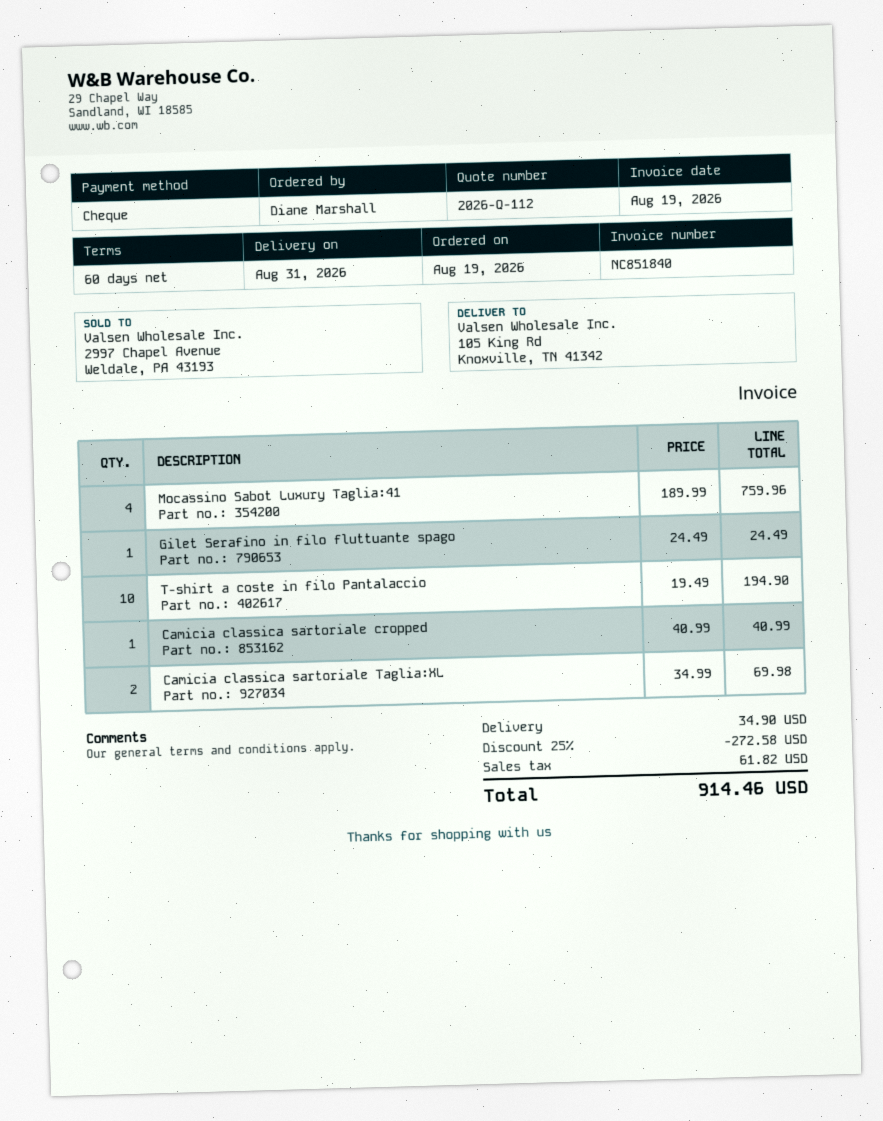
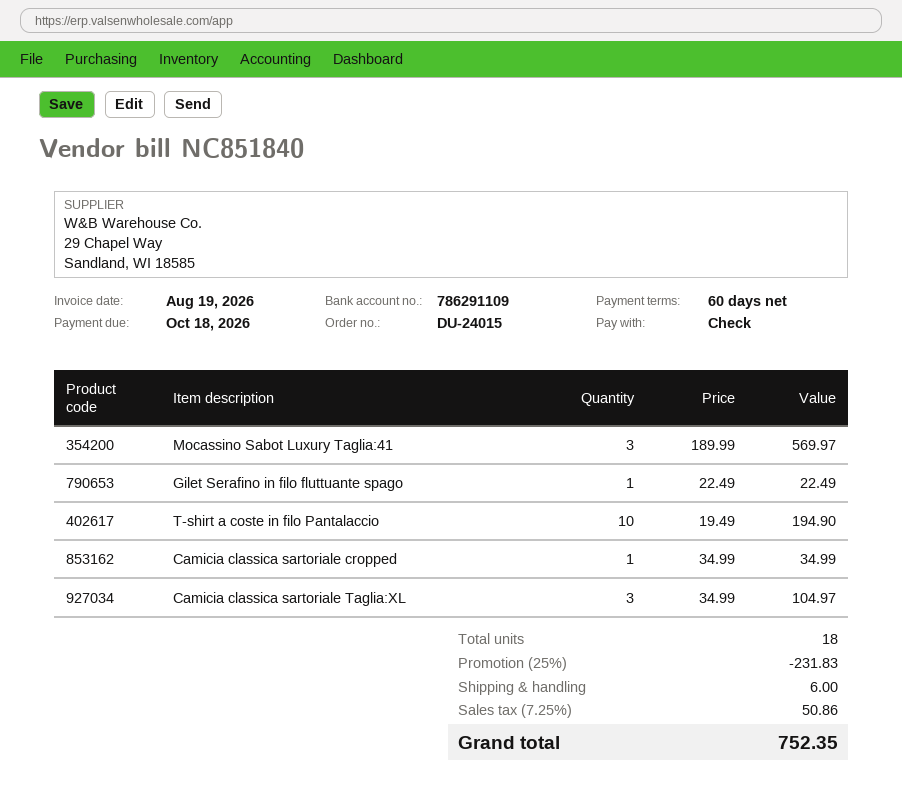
Mocassino Sabot Luxury Taglia:41: 4 x 189.99 = 759.96 -> 3 x 189.99 = 569.97
Gilet Serafino in filo fluttuante spago: 1 x 24.49 = 24.49 -> 1 x 22.49 = 22.49
Camicia classica sartoriale cropped: 1 x 40.99 = 40.99 -> 1 x 34.99 = 34.99
Camicia classica sartoriale Taglia:XL: 2 x 34.99 = 69.98 -> 3 x 34.99 = 104.97
discount: 25% = 272.58 -> 25% = 231.83
shipping: 34.90 -> 6.00
tax: 61.82 -> 50.86
total: 914.46 -> 752.35

